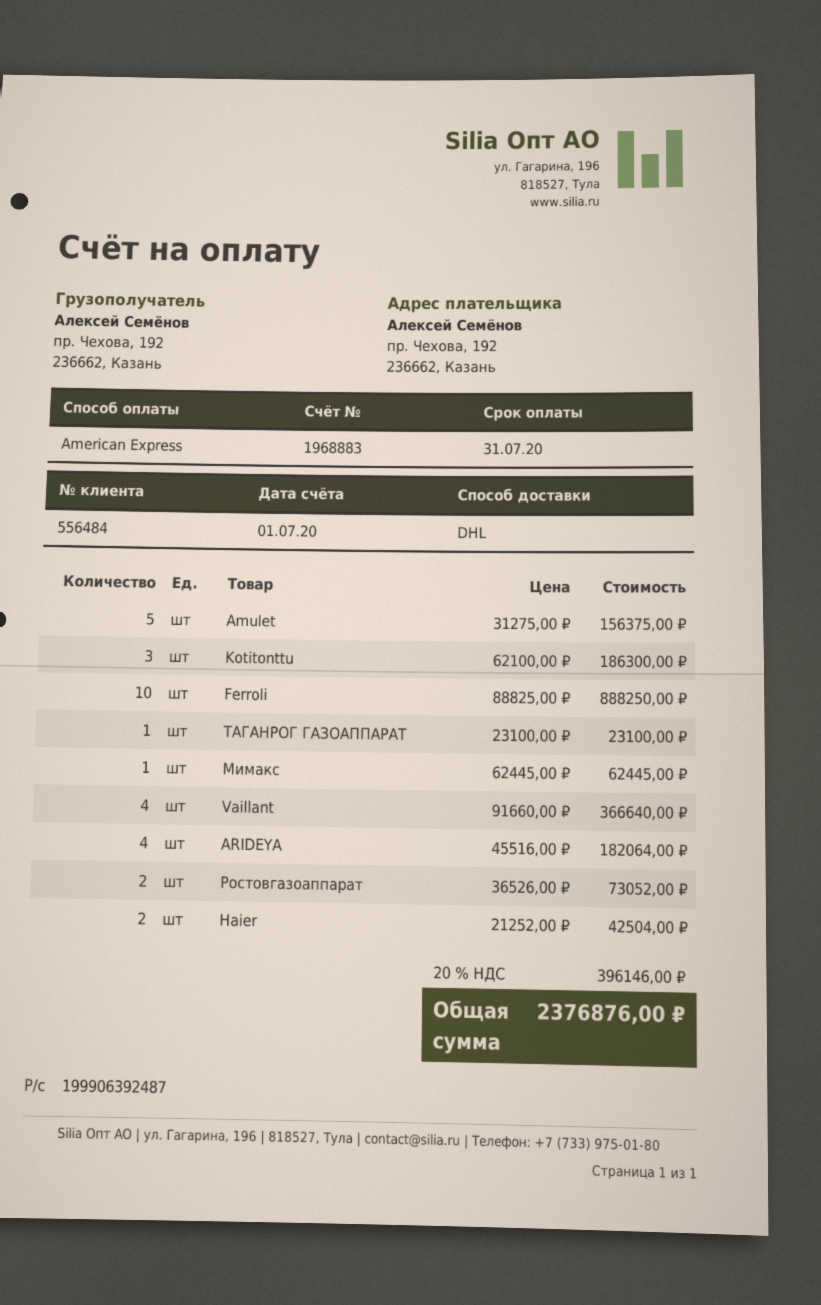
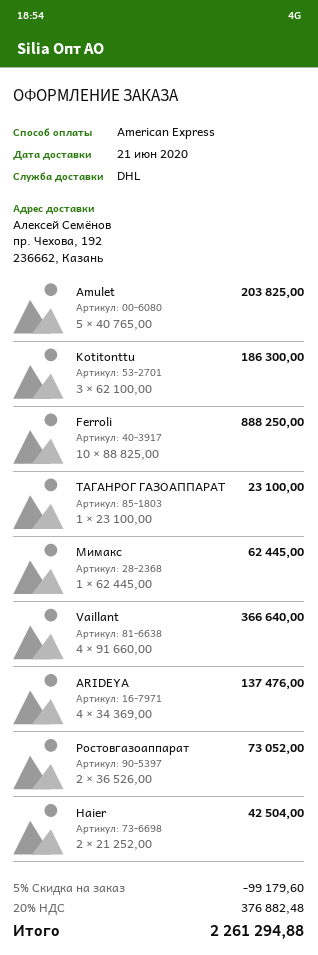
Amulet: 5 x 31275.00 = 156375.00 -> 5 x 40765.00 = 203825.00
ARIDEYA: 4 x 45516.00 = 182064.00 -> 4 x 34369.00 = 137476.00
discount: none -> 5% = 99179.60
tax: 20% = 396146.00 -> 20% = 376882.48
total: 2376876.00 -> 2261294.88

